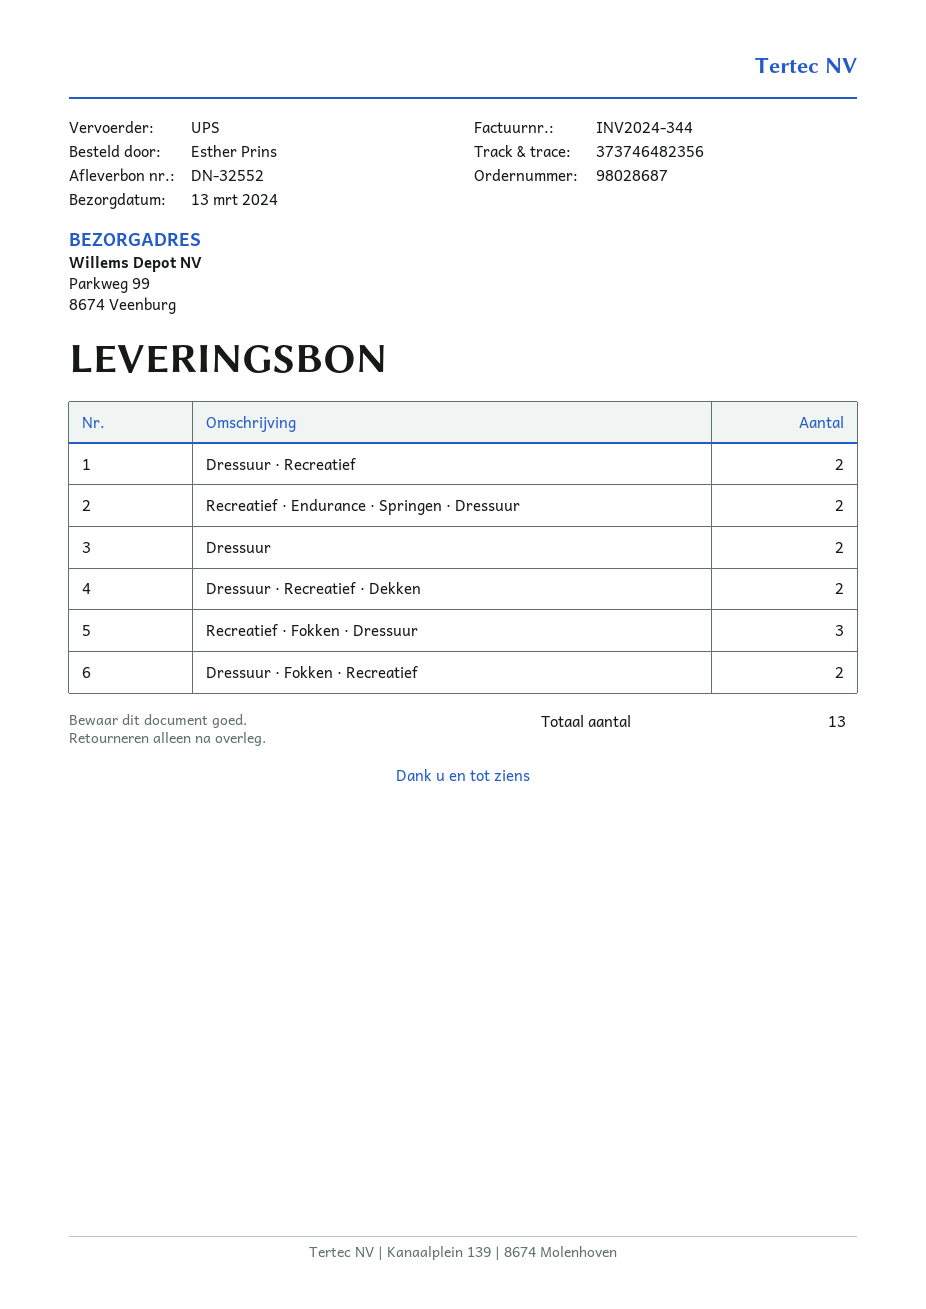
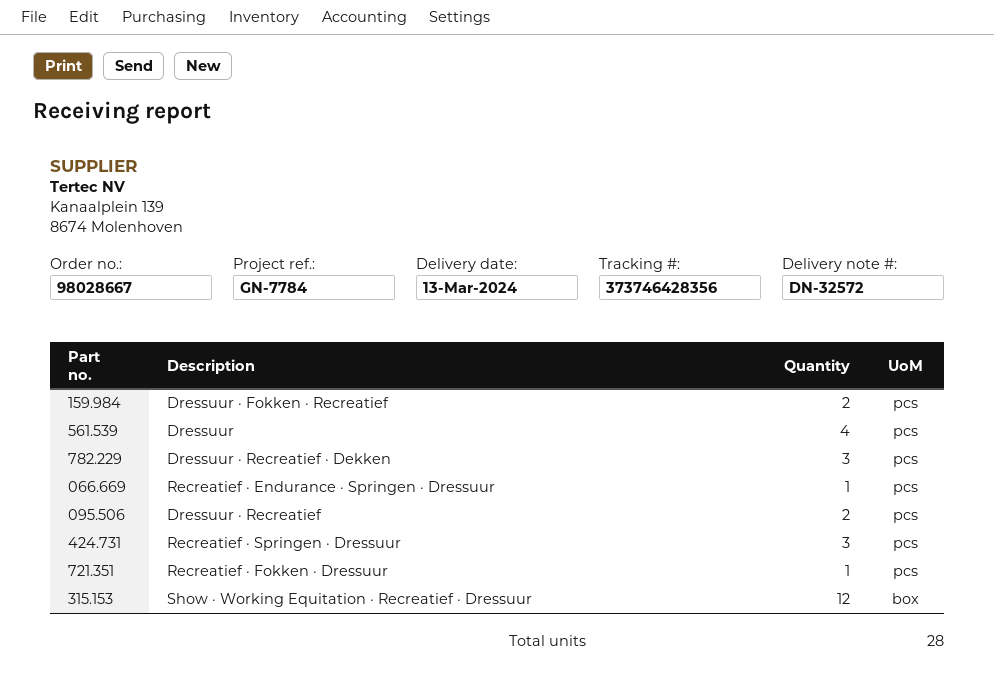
order number: 98028687 -> 98028667
delivery note number: DN-32552 -> DN-32572
tracking number: 373746482356 -> 373746428356
Recreatief · Endurance · Springen · Dressuur: 2 -> 1
Dressuur: 2 -> 4
Dressuur · Recreatief · Dekken: 2 -> 3
Recreatief · Fokken · Dressuur: 3 -> 1
Recreatief · Springen · Dressuur: none -> 3
Show · Working Equitation · Recreatief · Dressuur: none -> 12
total quantity: 13 -> 28

